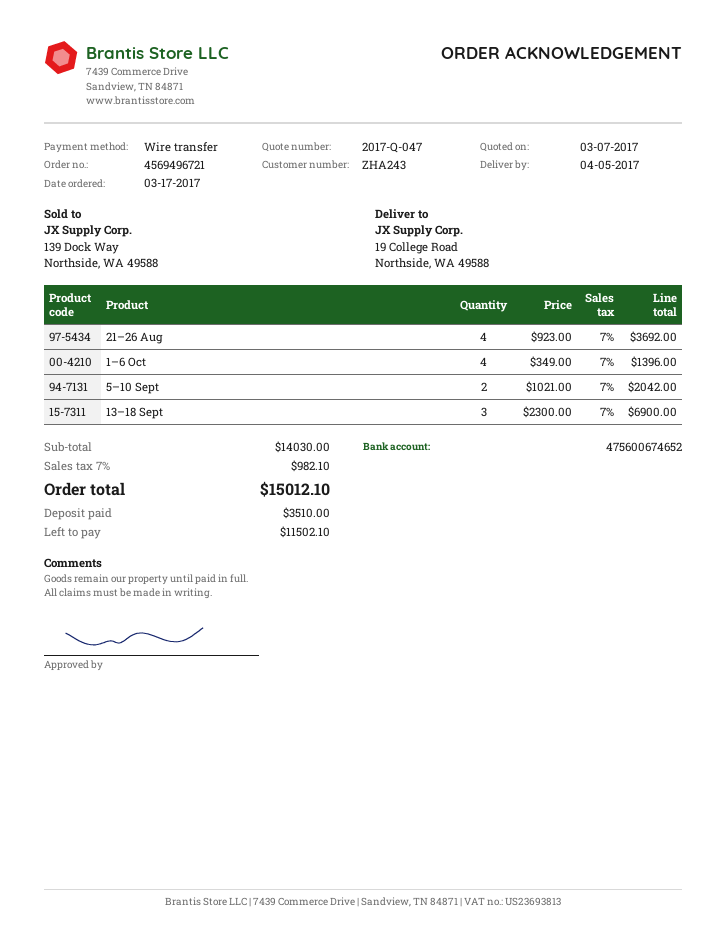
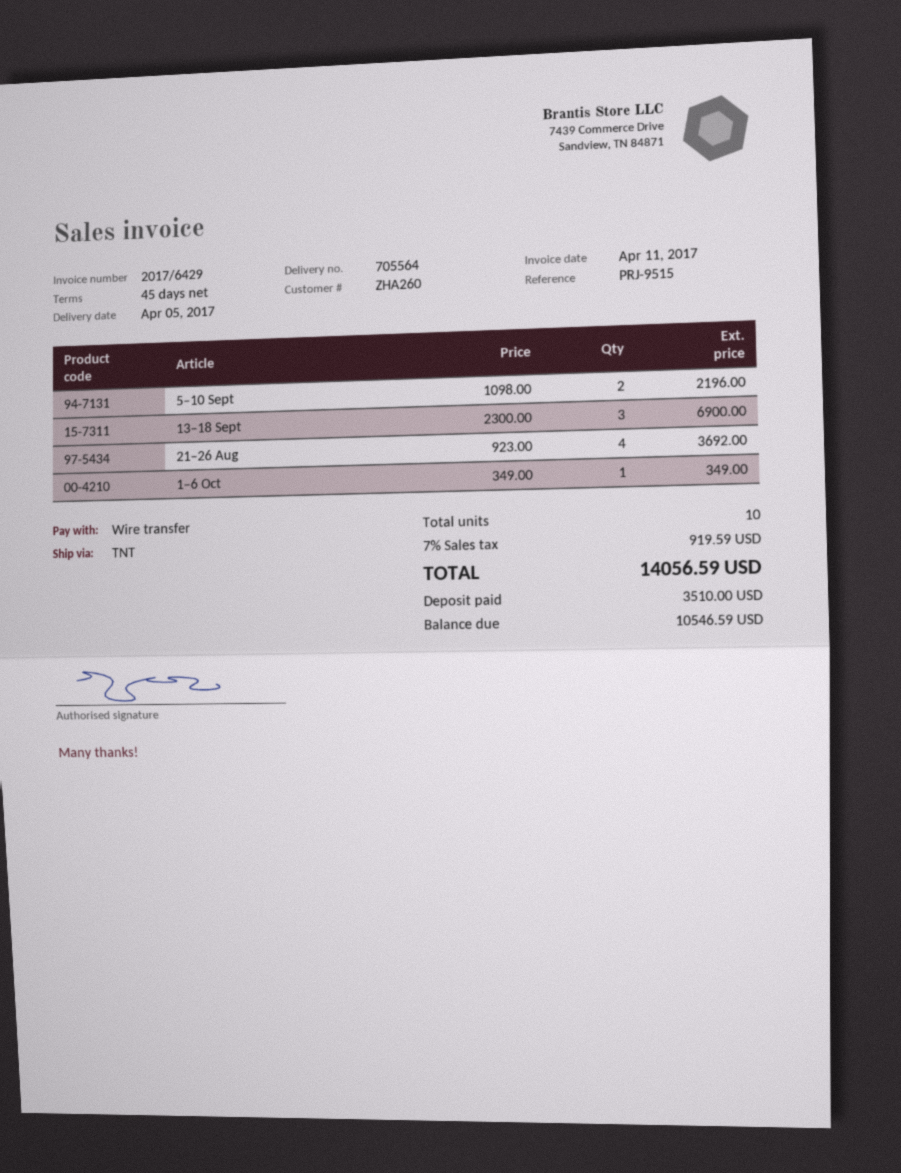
customer number: ZHA243 -> ZHA260
1–6 Oct: 4 x 349.00 = 1396.00 -> 1 x 349.00 = 349.00
5–10 Sept: 2 x 1021.00 = 2042.00 -> 2 x 1098.00 = 2196.00
tax: 7% = 982.10 -> 7% = 919.59
total: 15012.10 -> 14056.59
balance: 11502.10 -> 10546.59

